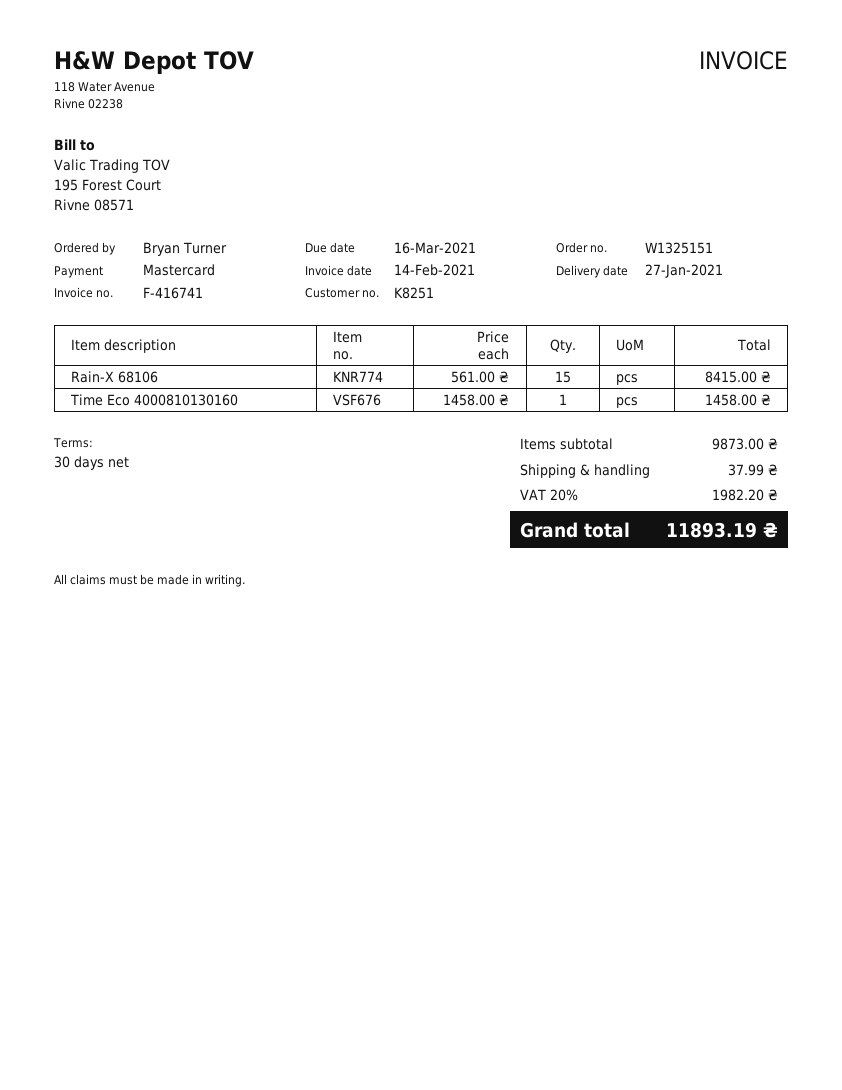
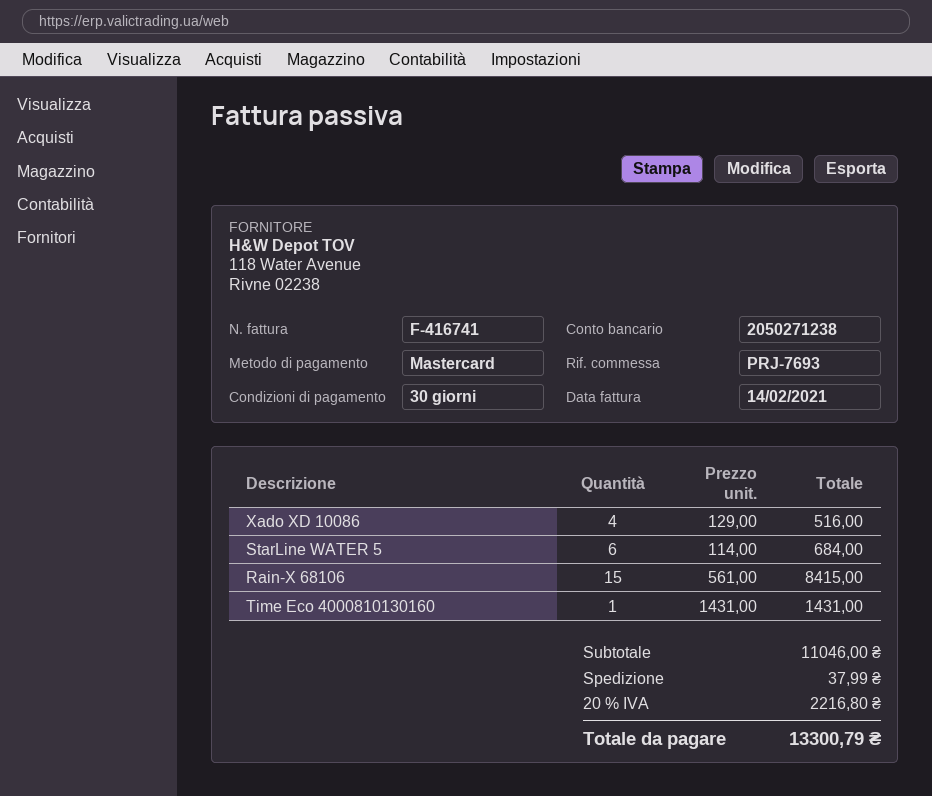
Time Eco 4000810130160: 1 x 1458.00 = 1458.00 -> 1 x 1431.00 = 1431.00
Xado XD 10086: none -> 4 x 129.00 = 516.00
StarLine WATER 5: none -> 6 x 114.00 = 684.00
subtotal: 9873.00 -> 11046.00
tax: 20% = 1982.20 -> 20% = 2216.80
total: 11893.19 -> 13300.79

